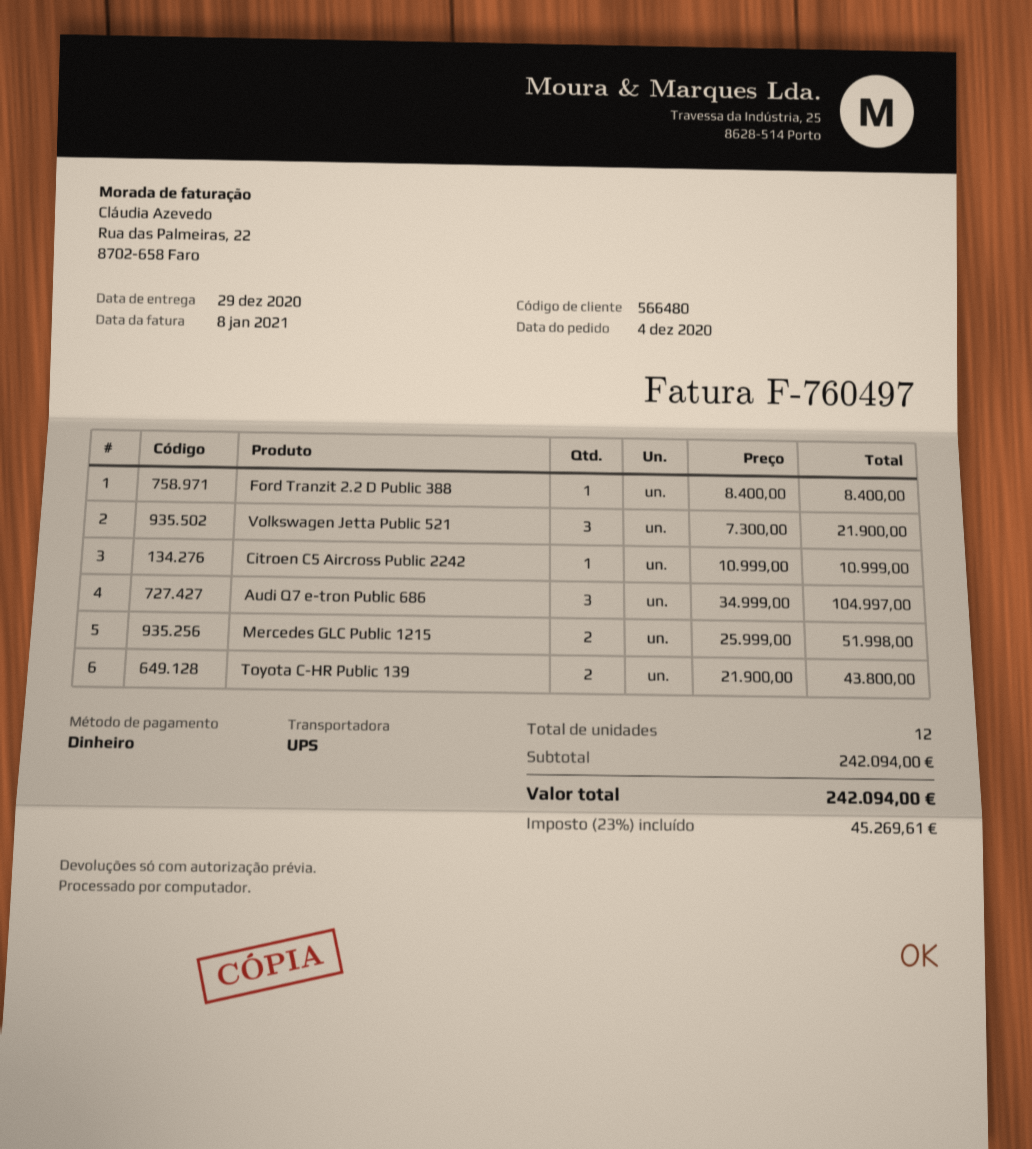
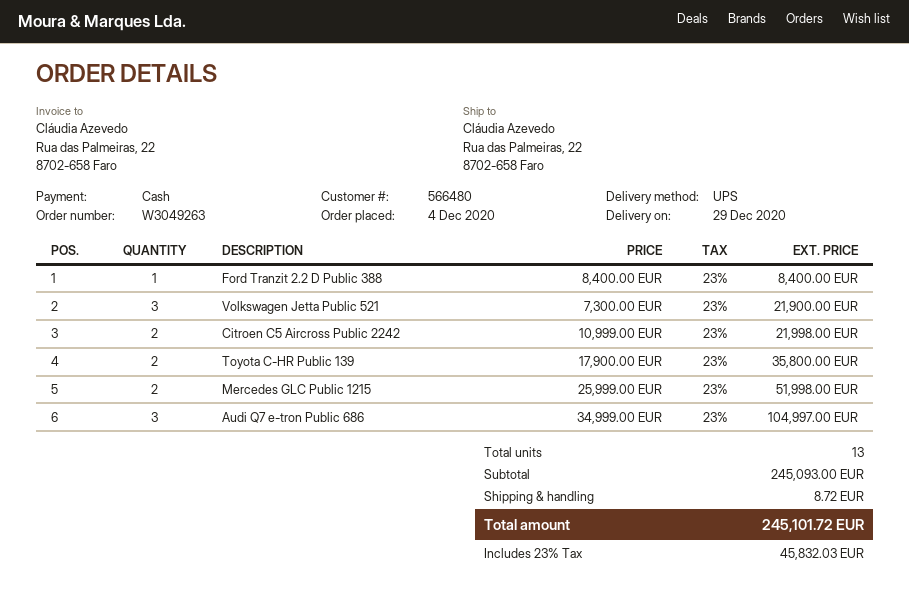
Citroen C5 Aircross Public 2242: 1 x 10999.00 = 10999.00 -> 2 x 10999.00 = 21998.00
Toyota C-HR Public 139: 2 x 21900.00 = 43800.00 -> 2 x 17900.00 = 35800.00
total quantity: 12 -> 13
subtotal: 242094.00 -> 245093.00
shipping: none -> 8.72
tax: 23% = 45269.61 -> 23% = 45832.03
total: 242094.00 -> 245101.72

